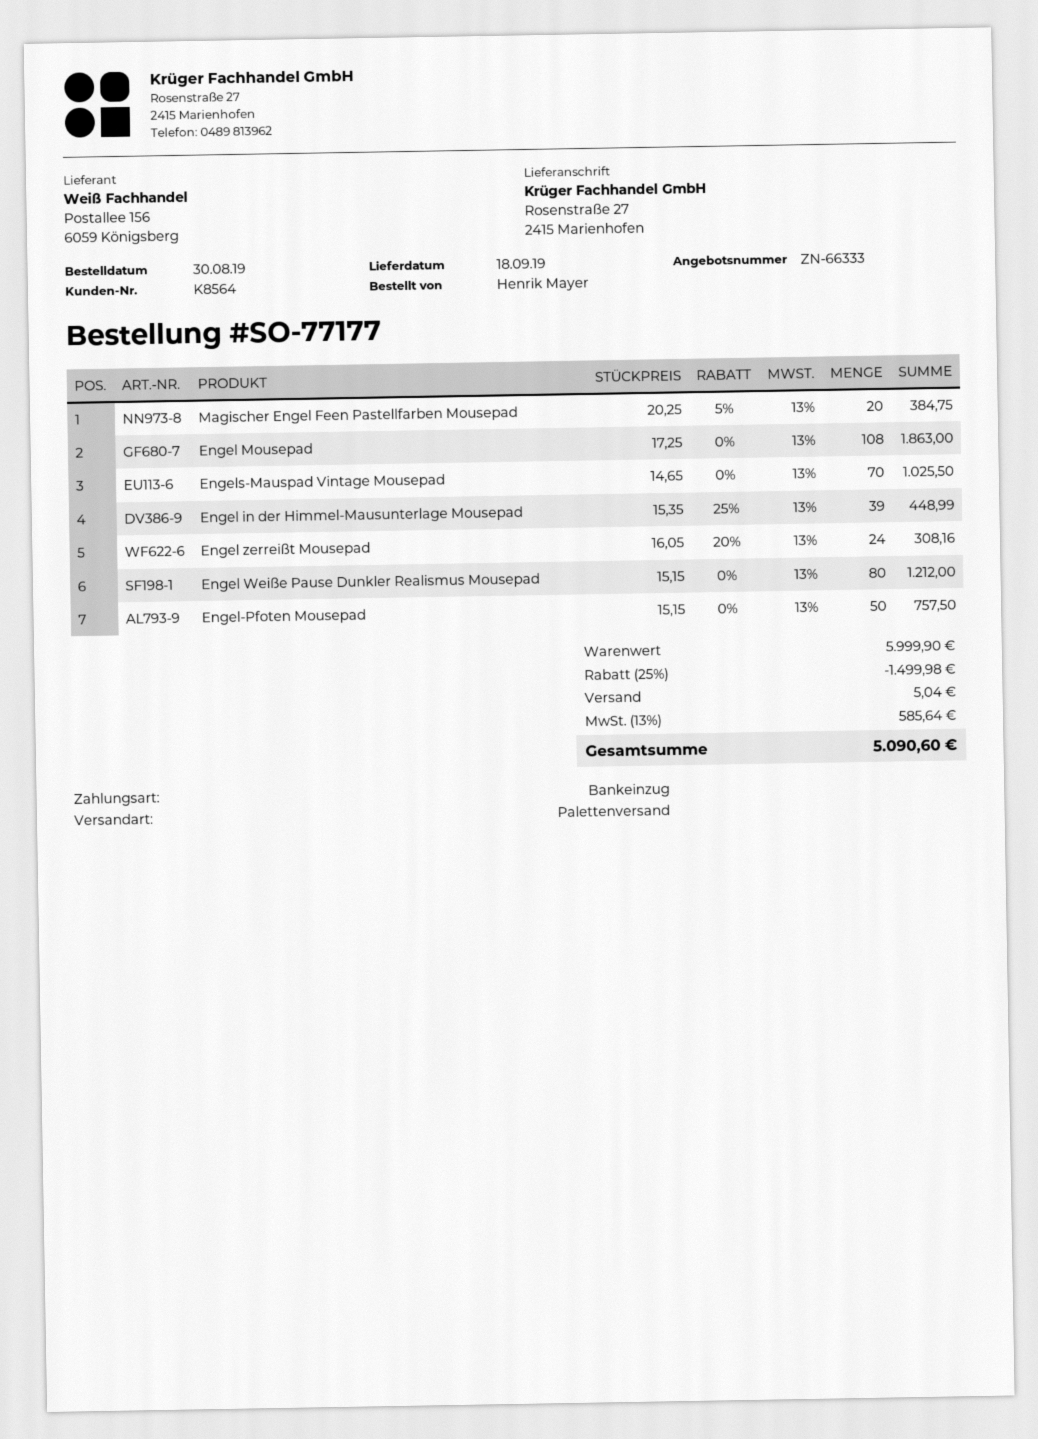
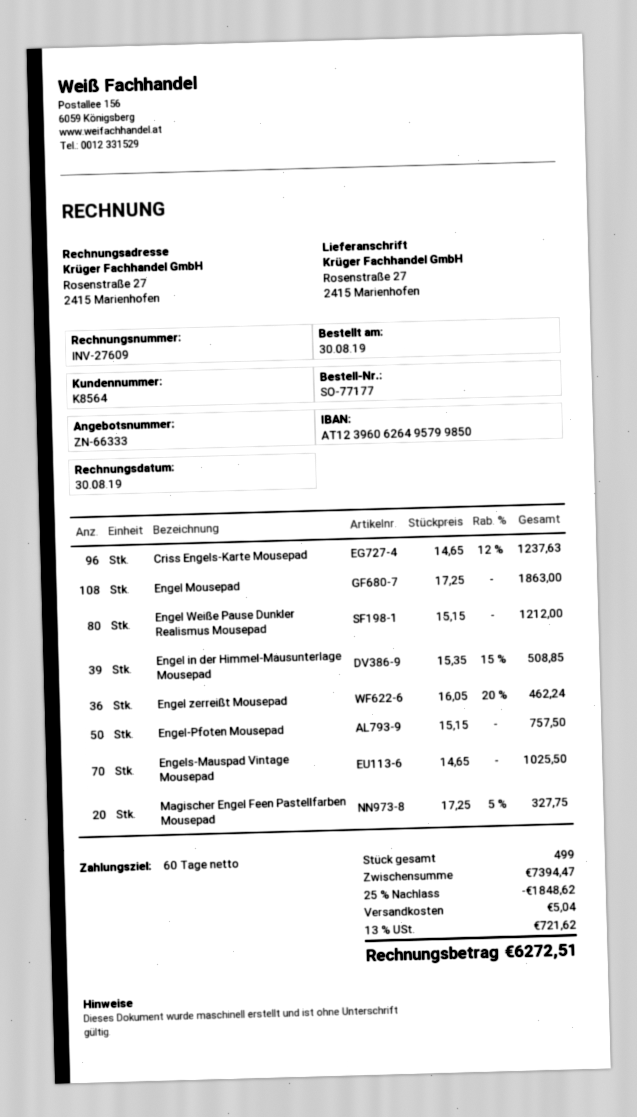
Magischer Engel Feen Pastellfarben Mousepad: 20 x 20.25 - 5% = 384.75 -> 20 x 17.25 - 5% = 327.75
Engel in der Himmel-Mausunterlage Mousepad: 39 x 15.35 - 25% = 448.99 -> 39 x 15.35 - 15% = 508.85
Engel zerreißt Mousepad: 24 x 16.05 - 20% = 308.16 -> 36 x 16.05 - 20% = 462.24
Criss Engels-Karte Mousepad: none -> 96 x 14.65 - 12% = 1237.63
subtotal: 5999.90 -> 7394.47
discount: 25% = 1499.98 -> 25% = 1848.62
tax: 13% = 585.64 -> 13% = 721.62
total: 5090.60 -> 6272.51

